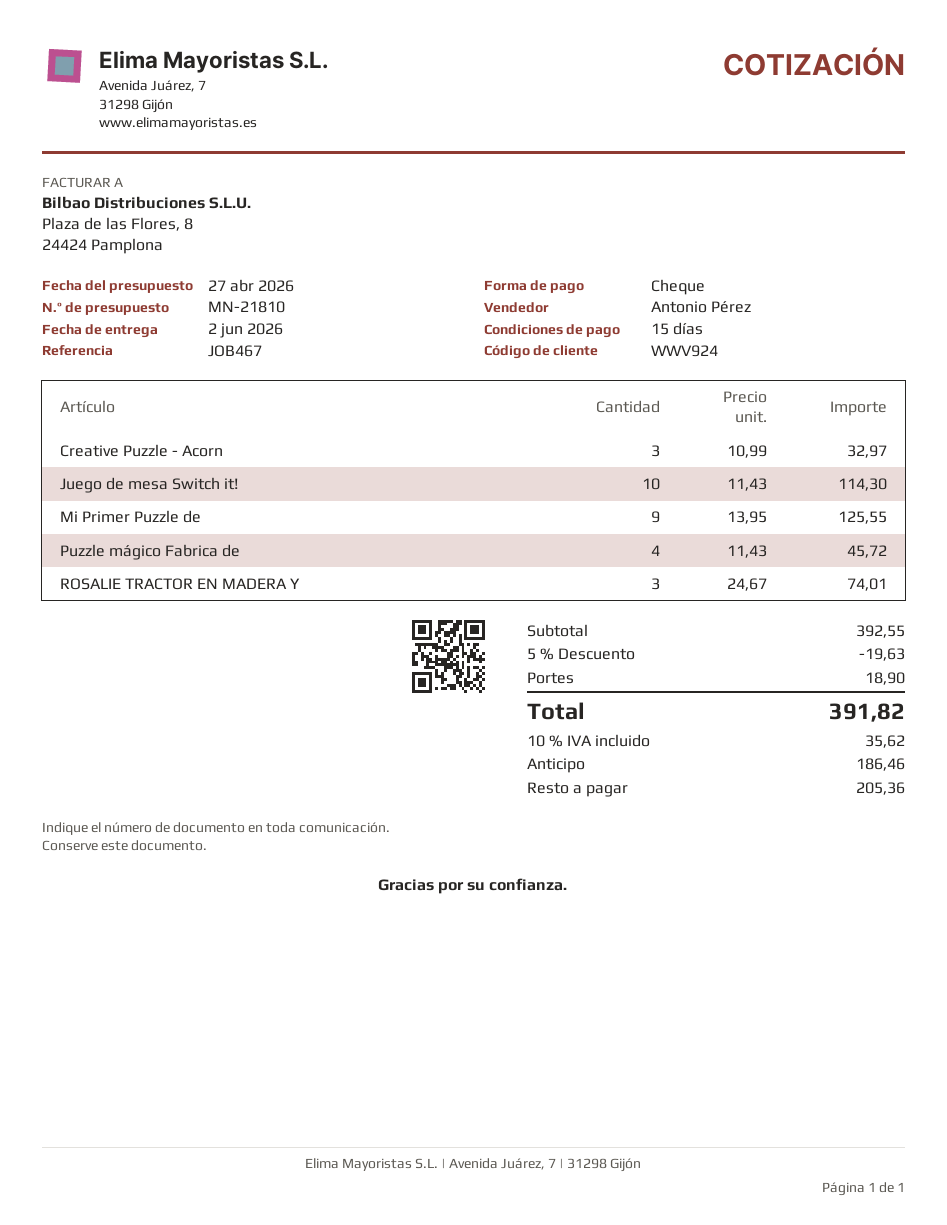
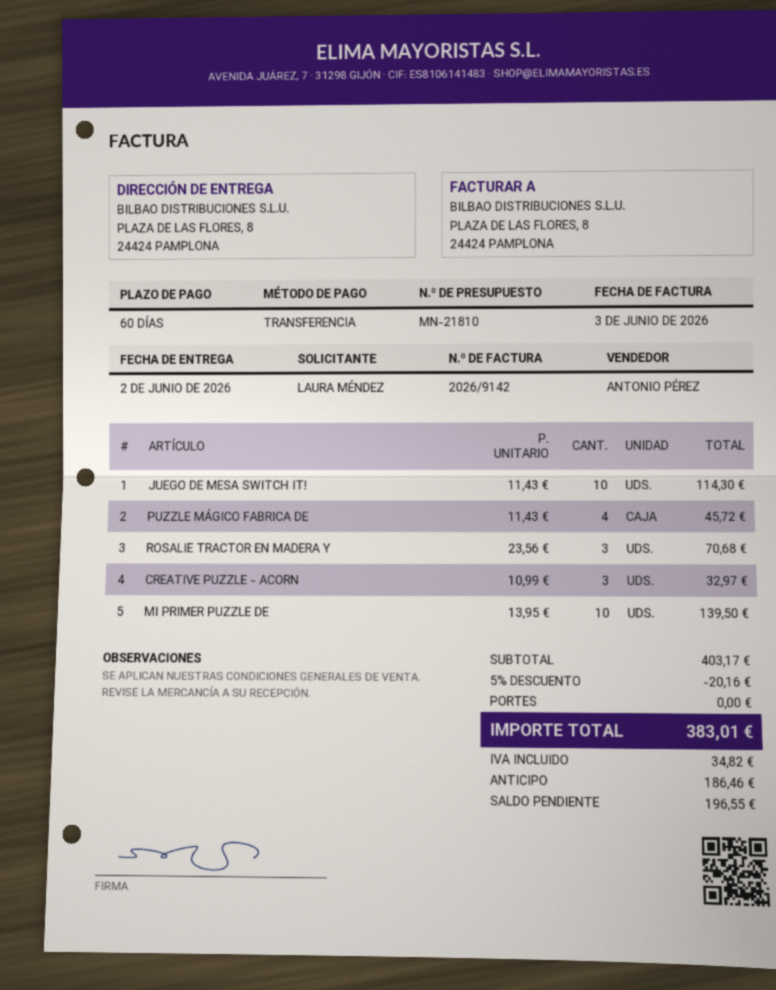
payment terms: 15 days -> 60 days
payment method: cheque -> bank transfer
Mi Primer Puzzle de: 9 x 13.95 = 125.55 -> 10 x 13.95 = 139.50
ROSALIE TRACTOR EN MADERA Y: 3 x 24.67 = 74.01 -> 3 x 23.56 = 70.68
subtotal: 392.55 -> 403.17
discount: 5% = 19.63 -> 5% = 20.16
shipping: 18.90 -> 0.00
tax: 35.62 -> 34.82
total: 391.82 -> 383.01
balance: 205.36 -> 196.55

